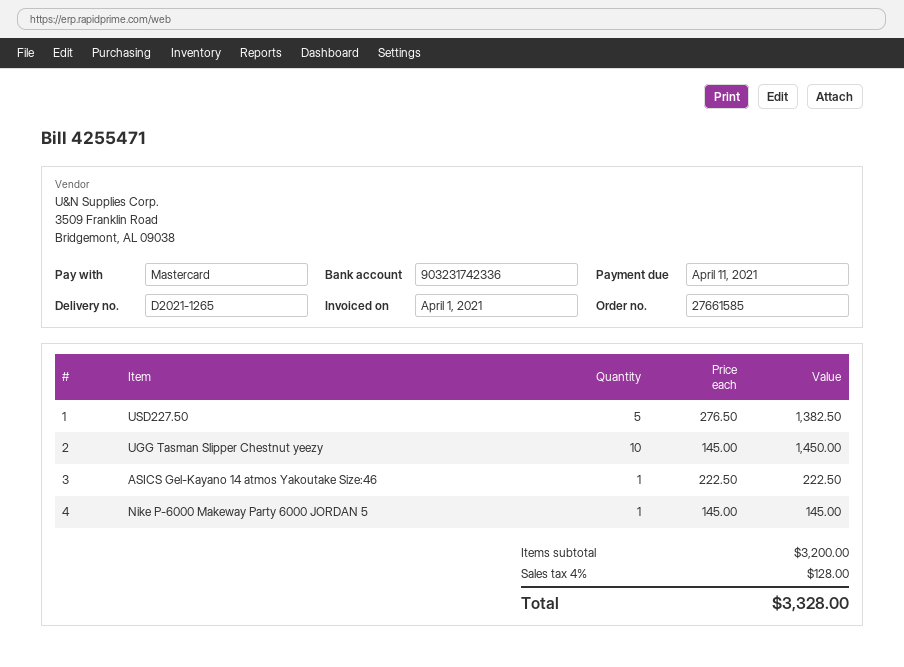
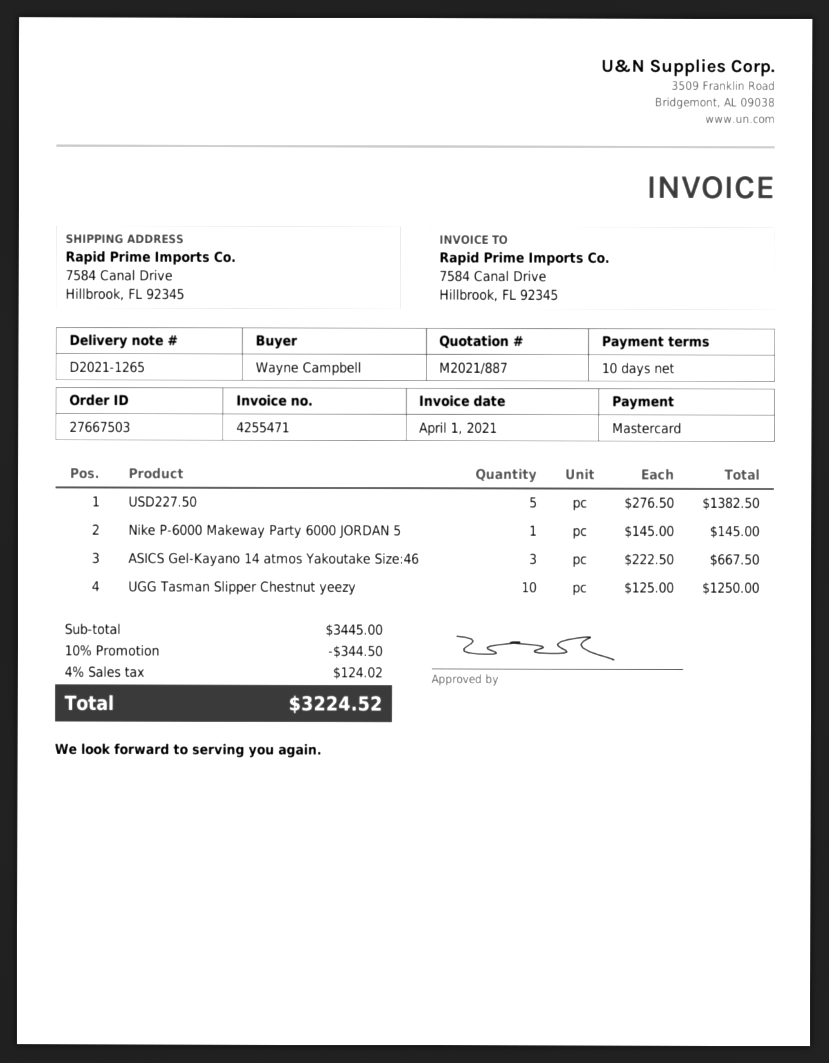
order number: 27661585 -> 27667503
UGG Tasman Slipper Chestnut yeezy: 10 x 145.00 = 1450.00 -> 10 x 125.00 = 1250.00
ASICS Gel-Kayano 14 atmos Yakoutake Size:46: 1 x 222.50 = 222.50 -> 3 x 222.50 = 667.50
subtotal: 3200.00 -> 3445.00
discount: none -> 10% = 344.50
tax: 4% = 128.00 -> 4% = 124.02
total: 3328.00 -> 3224.52

